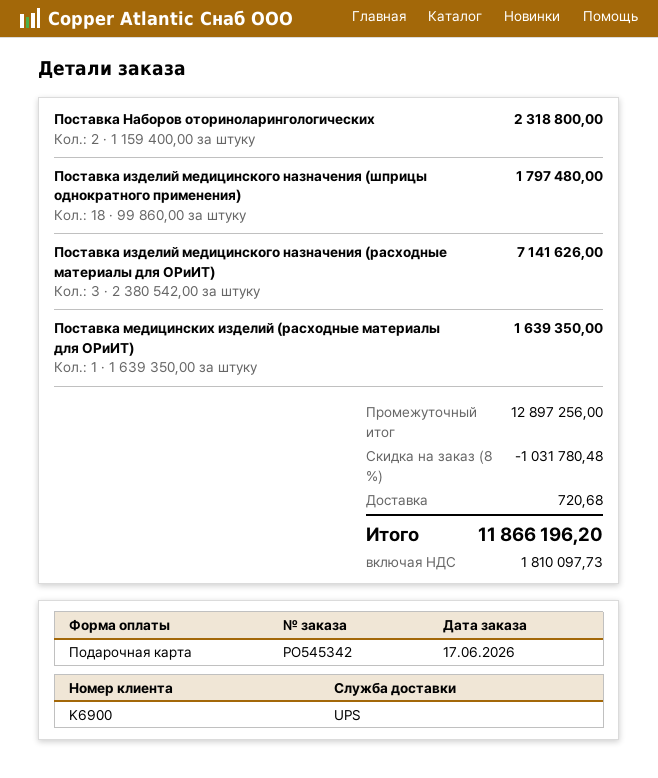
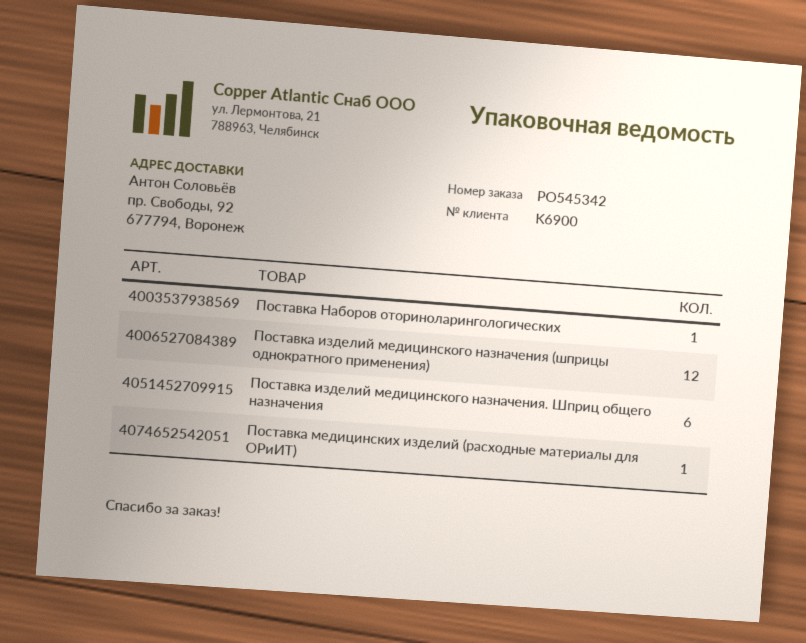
Поставка Наборов оториноларингологических: 2 -> 1
Поставка изделий медицинского назначения (шприцы однократного применения): 18 -> 12
Поставка изделий медицинского назначения (расходные материалы для ОРиИТ): 3 -> none
Поставка изделий медицинского назначения. Шприц общего назначения: none -> 6

